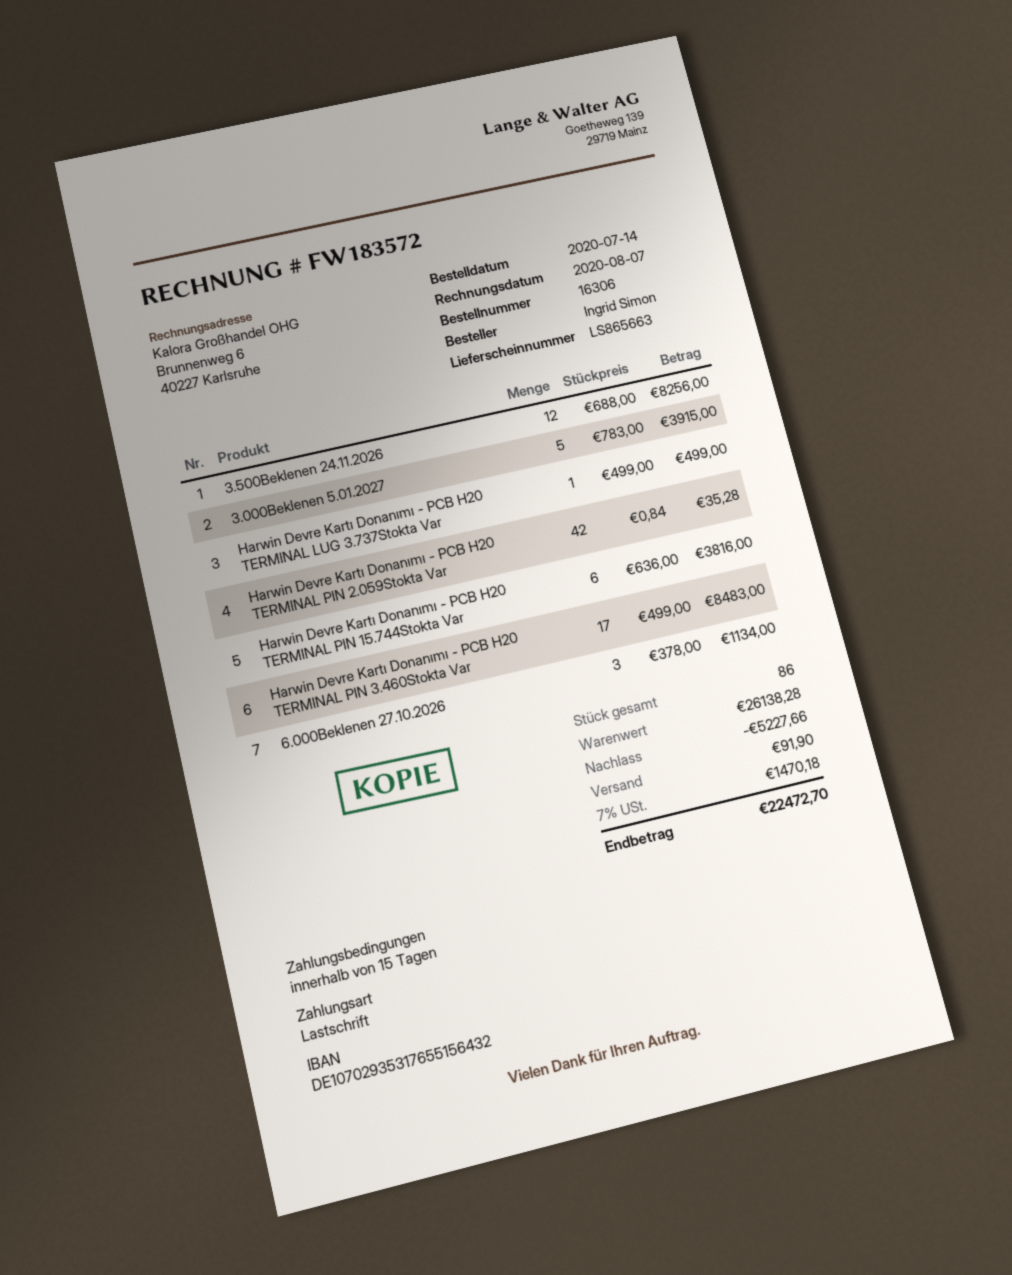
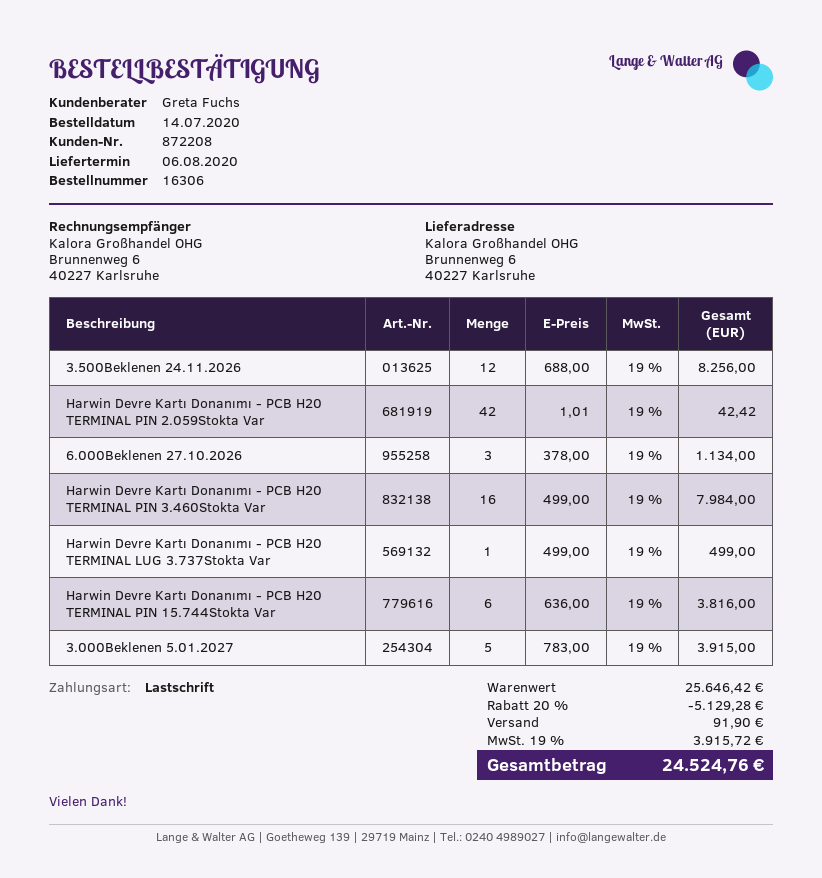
Harwin Devre Kartı Donanımı - PCB H20 TERMINAL PIN 2.059Stokta Var: 42 x 0.84 = 35.28 -> 42 x 1.01 = 42.42
Harwin Devre Kartı Donanımı - PCB H20 TERMINAL PIN 3.460Stokta Var: 17 x 499.00 = 8483.00 -> 16 x 499.00 = 7984.00
subtotal: 26138.28 -> 25646.42
discount: 5227.66 -> 5129.28
tax: 7% = 1470.18 -> 19% = 3915.72
total: 22472.70 -> 24524.76

